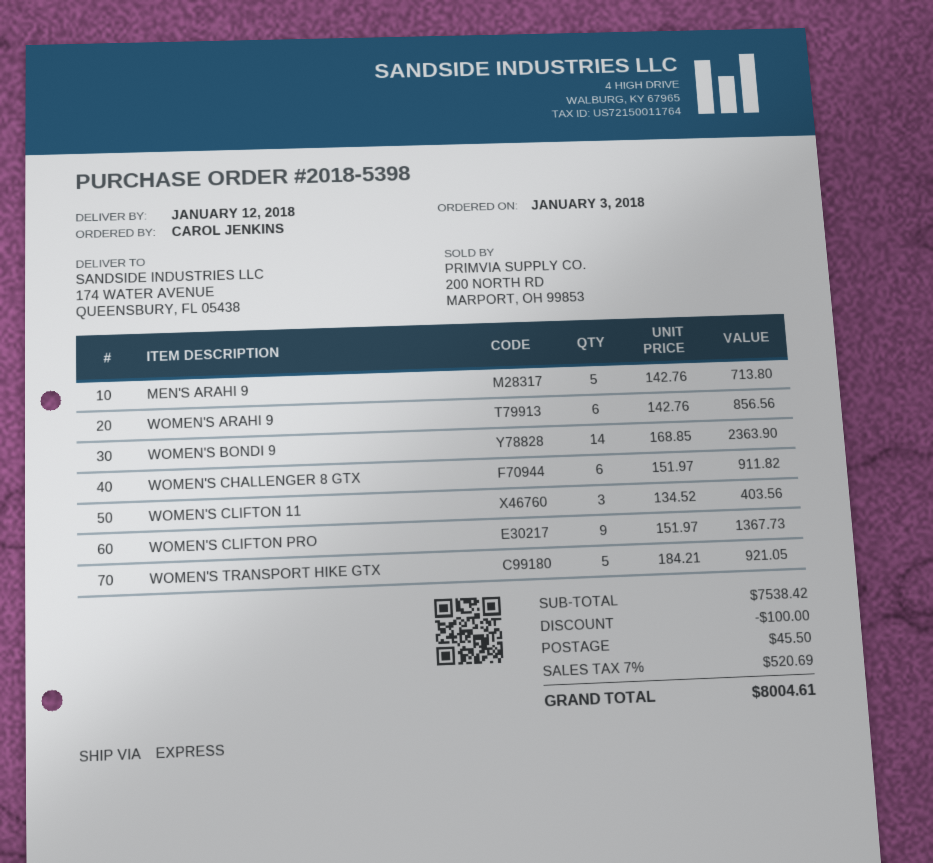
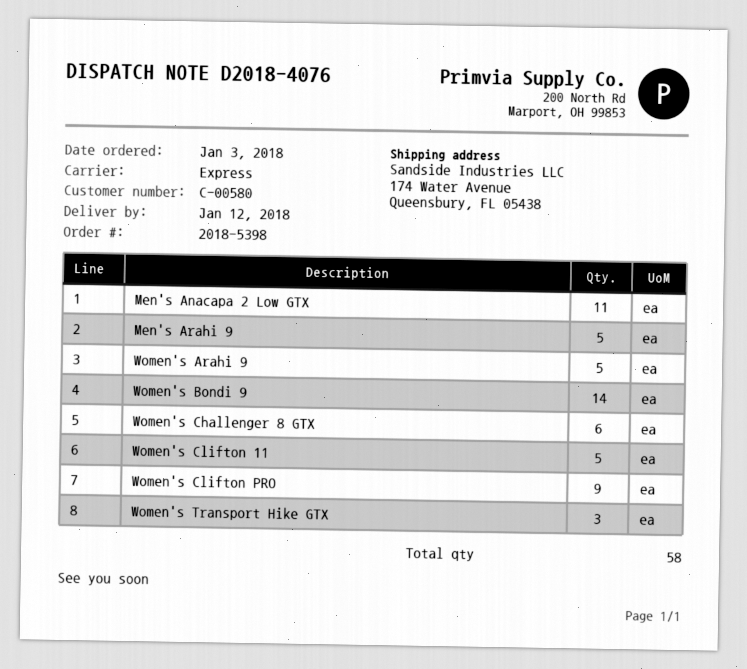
WOMEN'S ARAHI 9: 6 -> 5
WOMEN'S CLIFTON 11: 3 -> 5
WOMEN'S TRANSPORT HIKE GTX: 5 -> 3
Men's Anacapa 2 Low GTX: none -> 11

